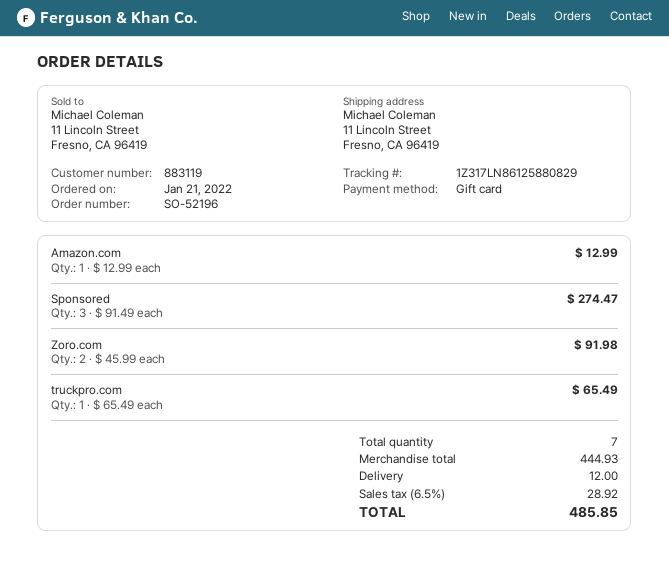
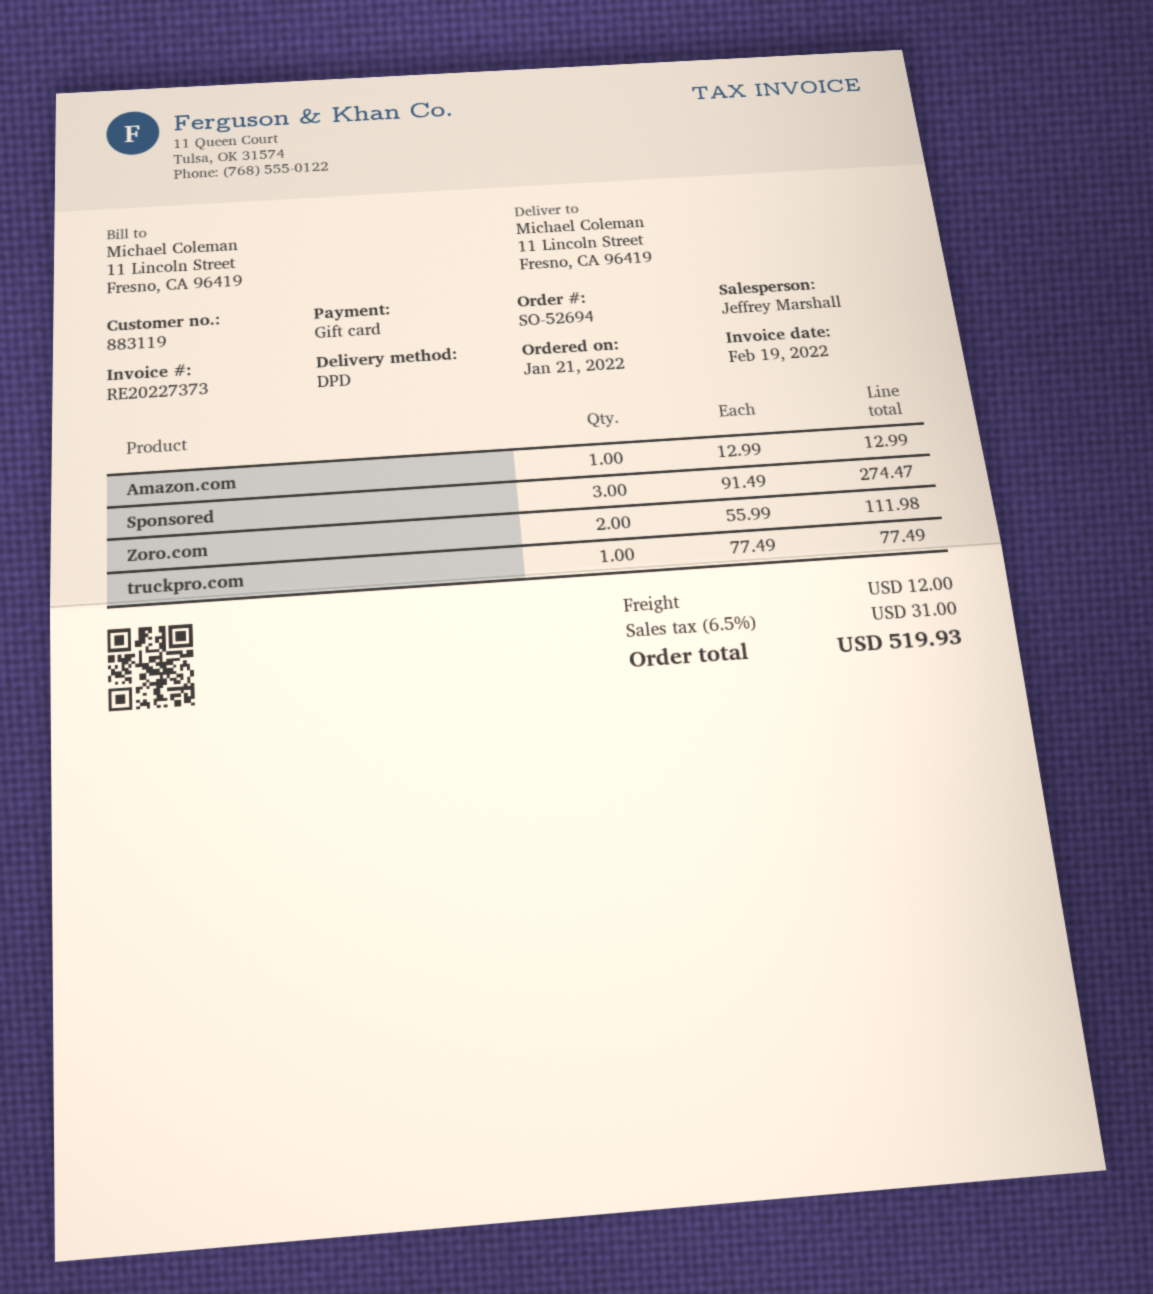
order number: SO-52196 -> SO-52694
Zoro.com: 2 x 45.99 = 91.98 -> 2 x 55.99 = 111.98
truckpro.com: 1 x 65.49 = 65.49 -> 1 x 77.49 = 77.49
tax: 6.5% = 28.92 -> 6.5% = 31.00
total: 485.85 -> 519.93

